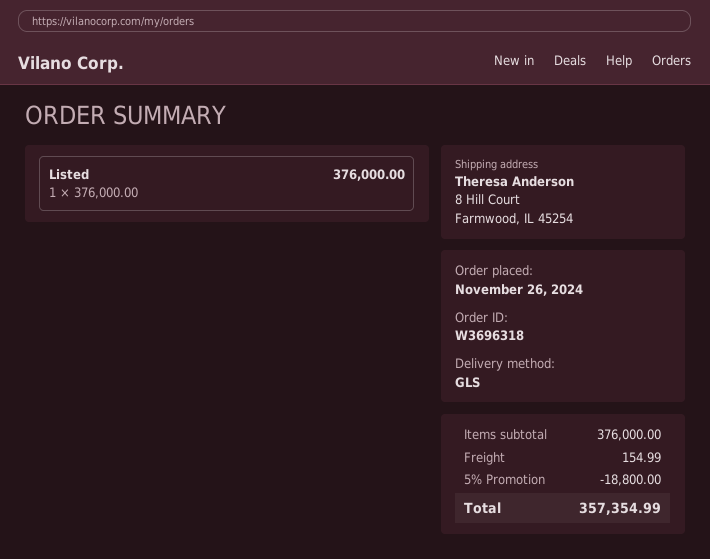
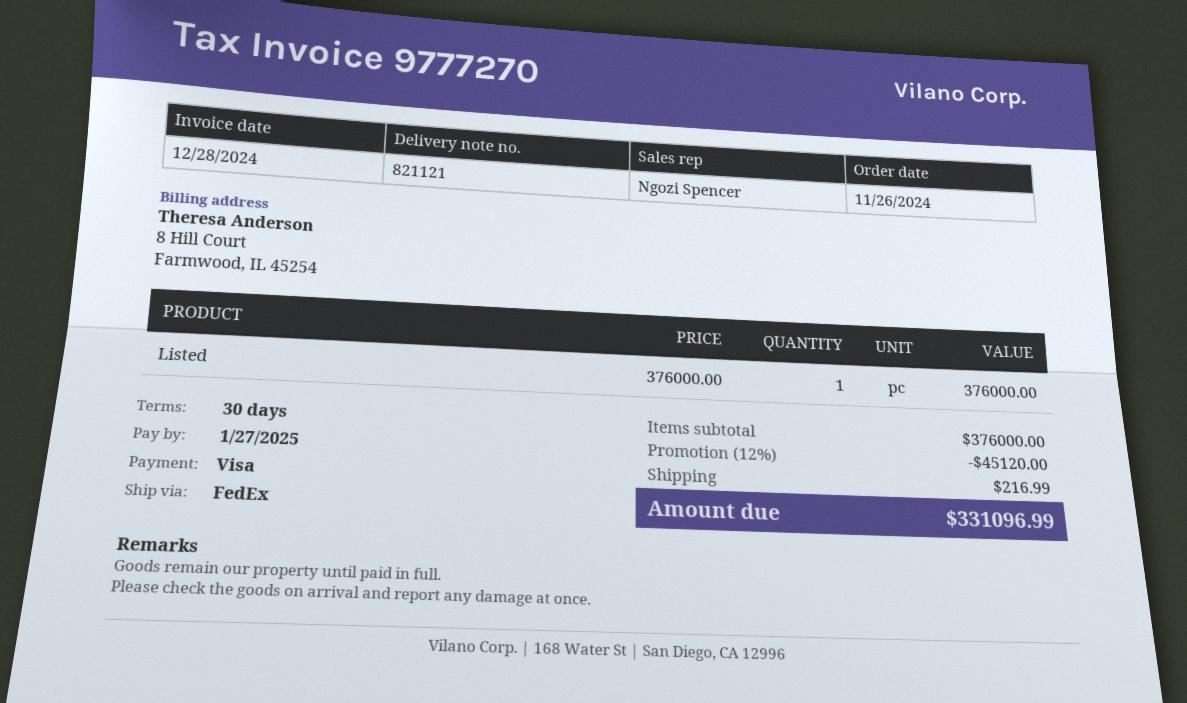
shipping method: GLS -> FedEx
discount: 5% = 18800.00 -> 12% = 45120.00
shipping: 154.99 -> 216.99
total: 357354.99 -> 331096.99

